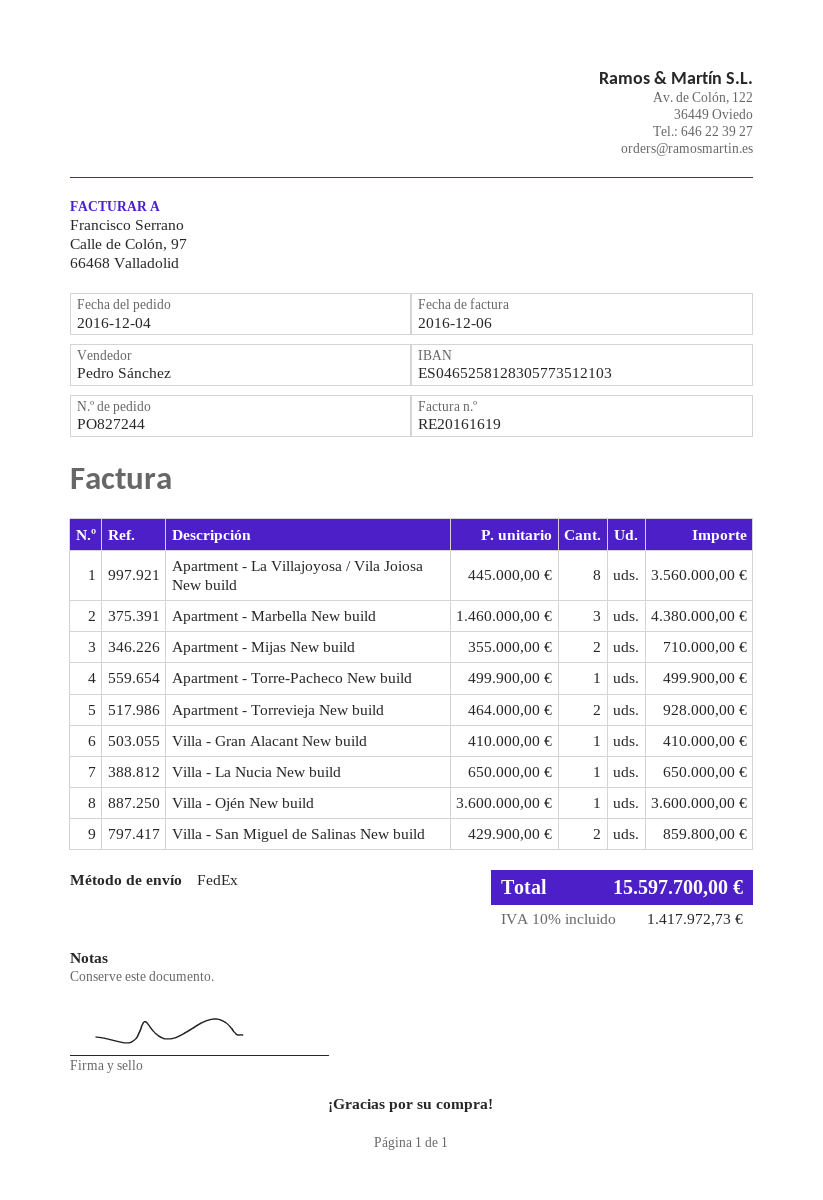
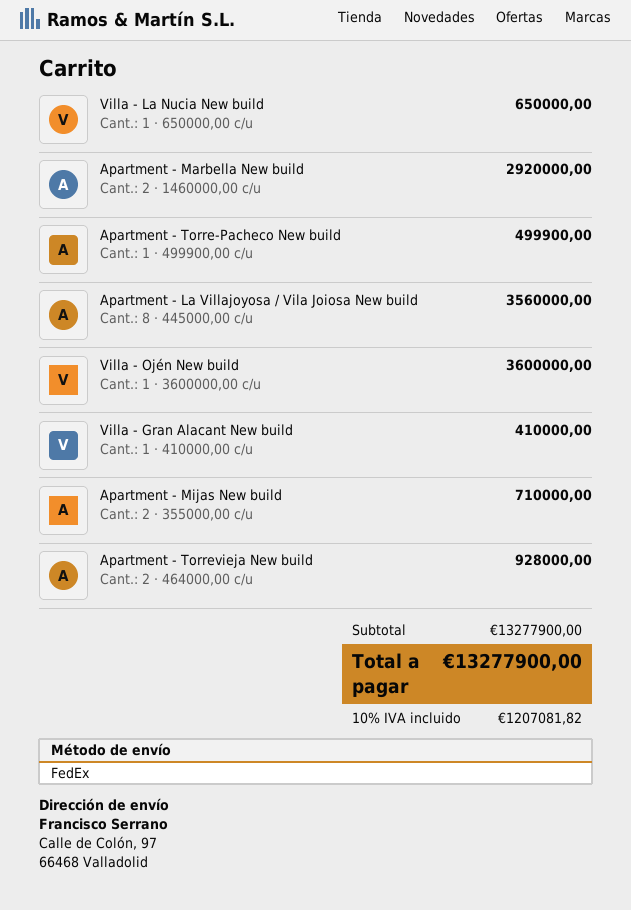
Apartment - Marbella New build: 3 x 1460000.00 = 4380000.00 -> 2 x 1460000.00 = 2920000.00
Villa - San Miguel de Salinas New build: 2 x 429900.00 = 859800.00 -> none
tax: 10% = 1417972.73 -> 10% = 1207081.82
total: 15597700.00 -> 13277900.00

